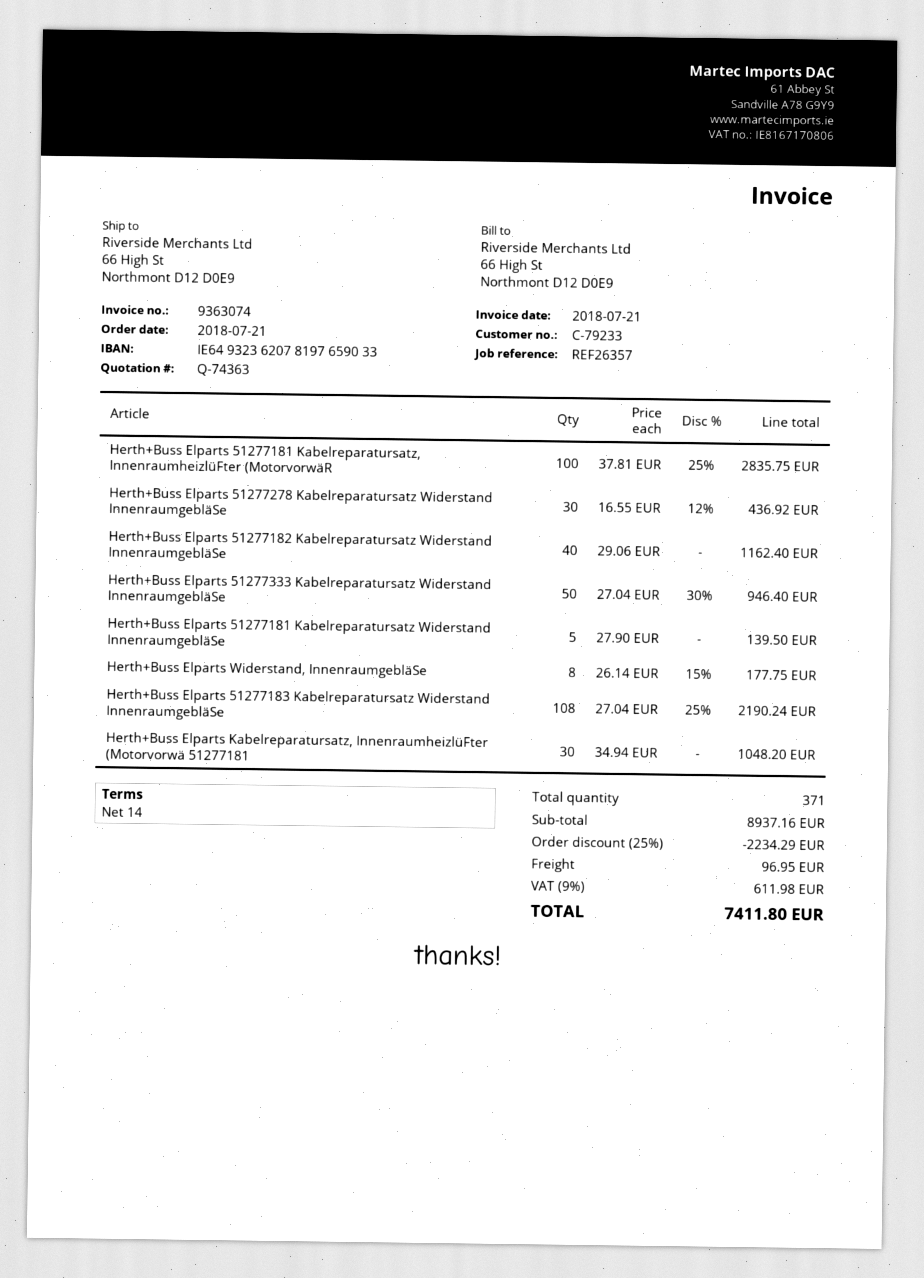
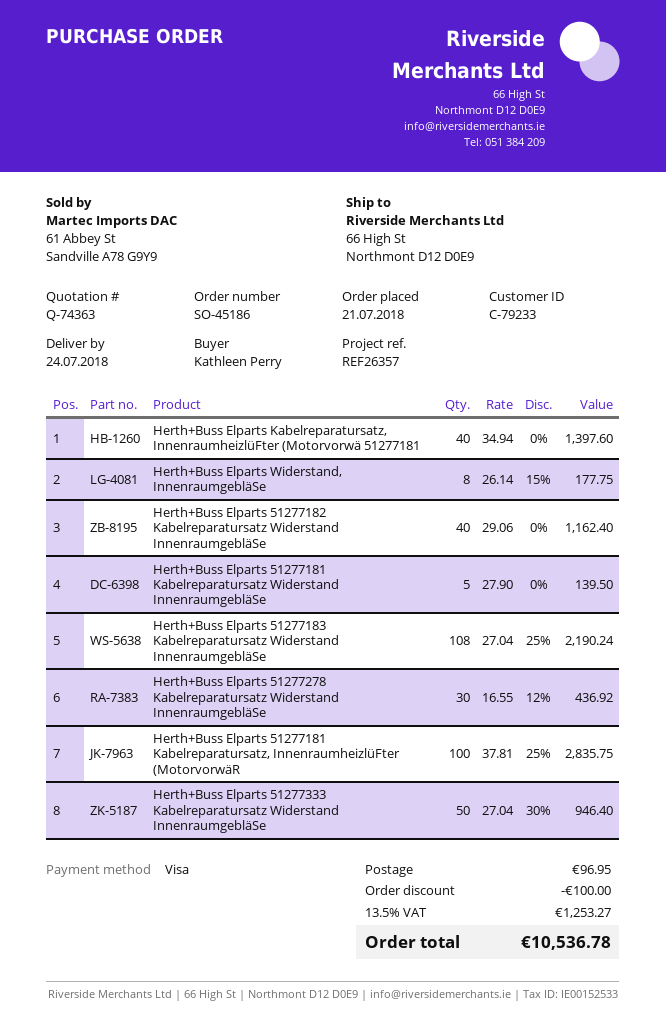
Herth+Buss Elparts Kabelreparatursatz, InnenraumheizlüFter (Motorvorwä 51277181: 30 x 34.94 = 1048.20 -> 40 x 34.94 = 1397.60
discount: 2234.29 -> 100.00
tax: 9% = 611.98 -> 13.5% = 1253.27
total: 7411.80 -> 10536.78

